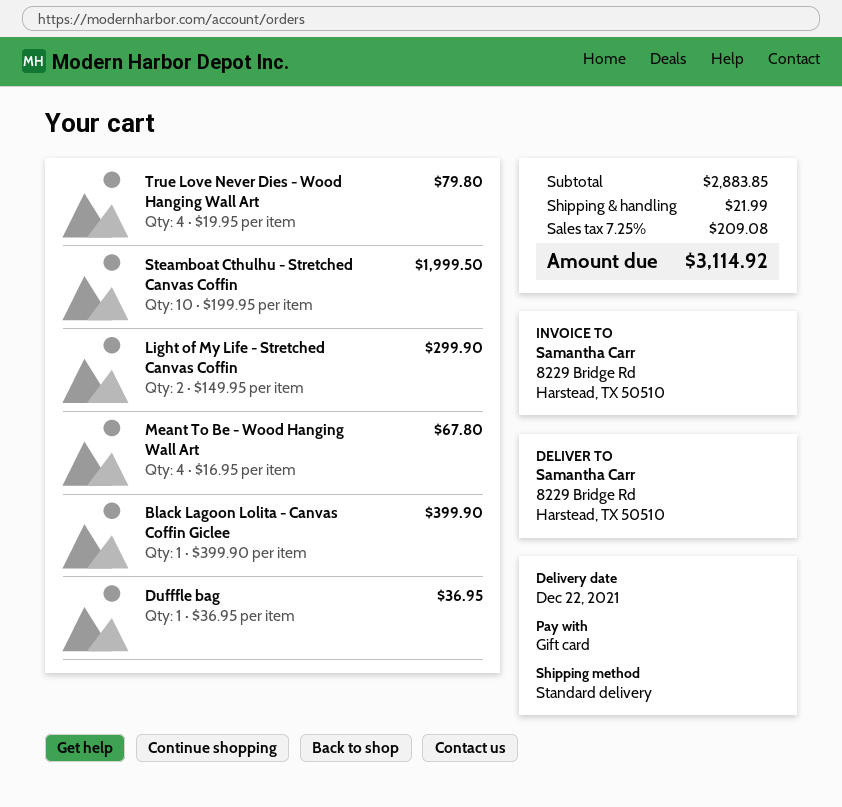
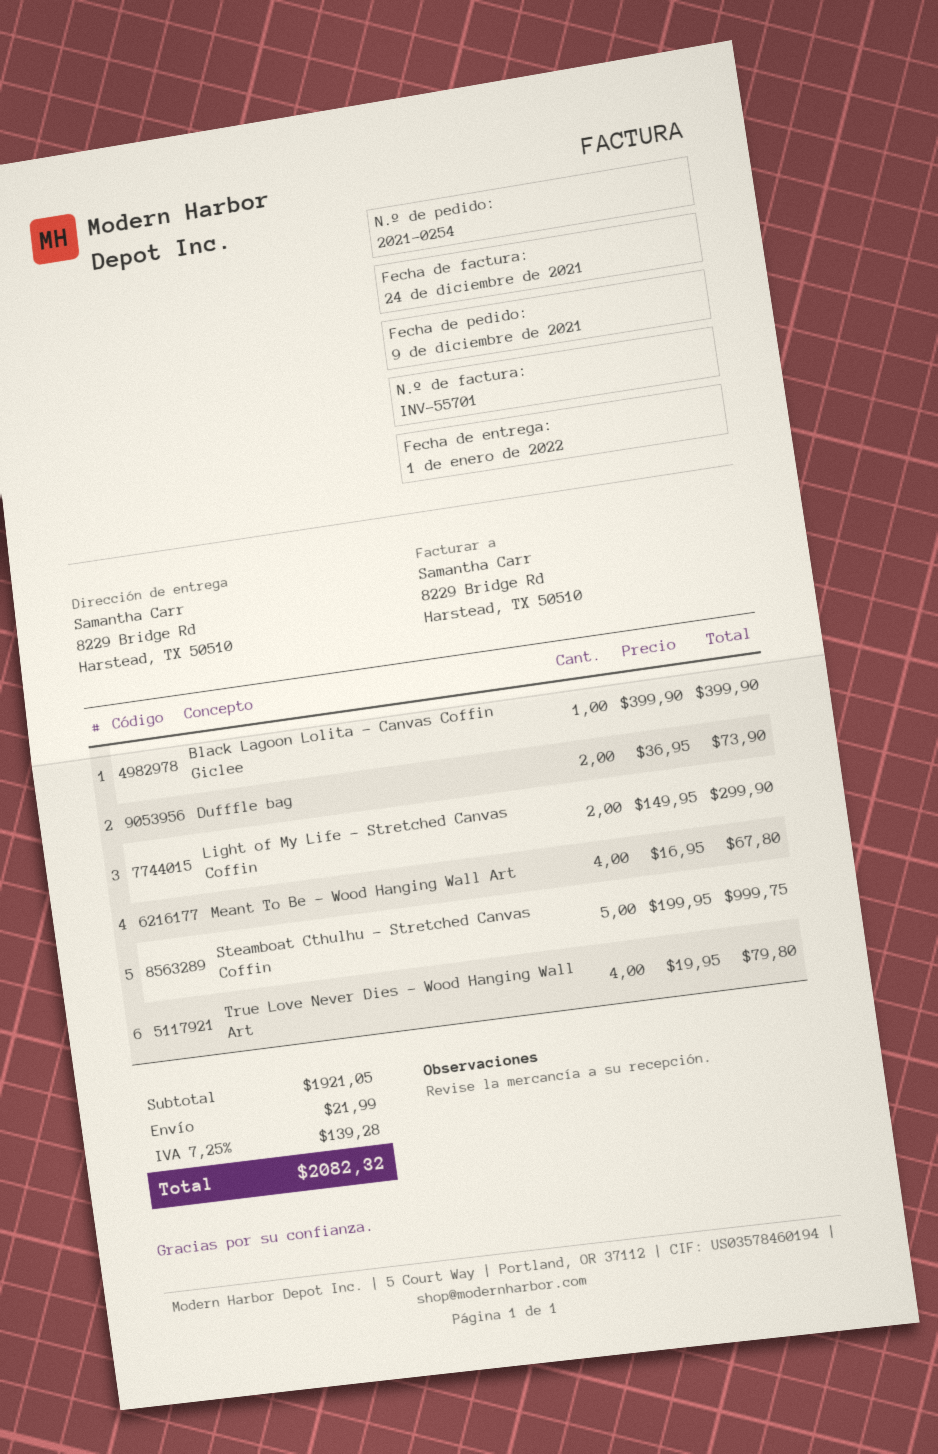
delivery date: 2021-12-22 -> 2022-01-01
Steamboat Cthulhu - Stretched Canvas Coffin: 10 x 199.95 = 1999.50 -> 5 x 199.95 = 999.75
Dufffle bag: 1 x 36.95 = 36.95 -> 2 x 36.95 = 73.90
subtotal: 2883.85 -> 1921.05
tax: 7.25% = 209.08 -> 7.25% = 139.28
total: 3114.92 -> 2082.32

